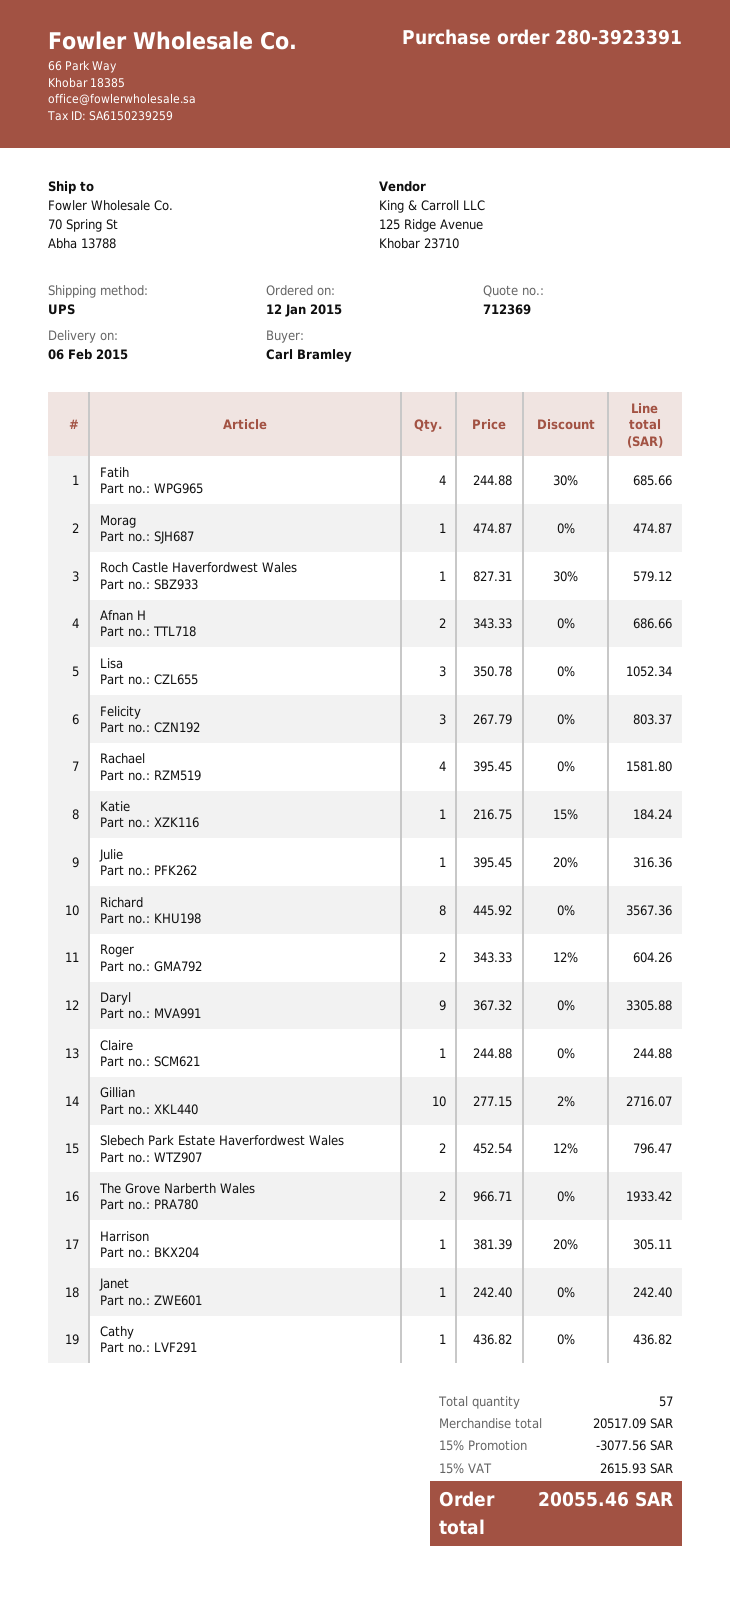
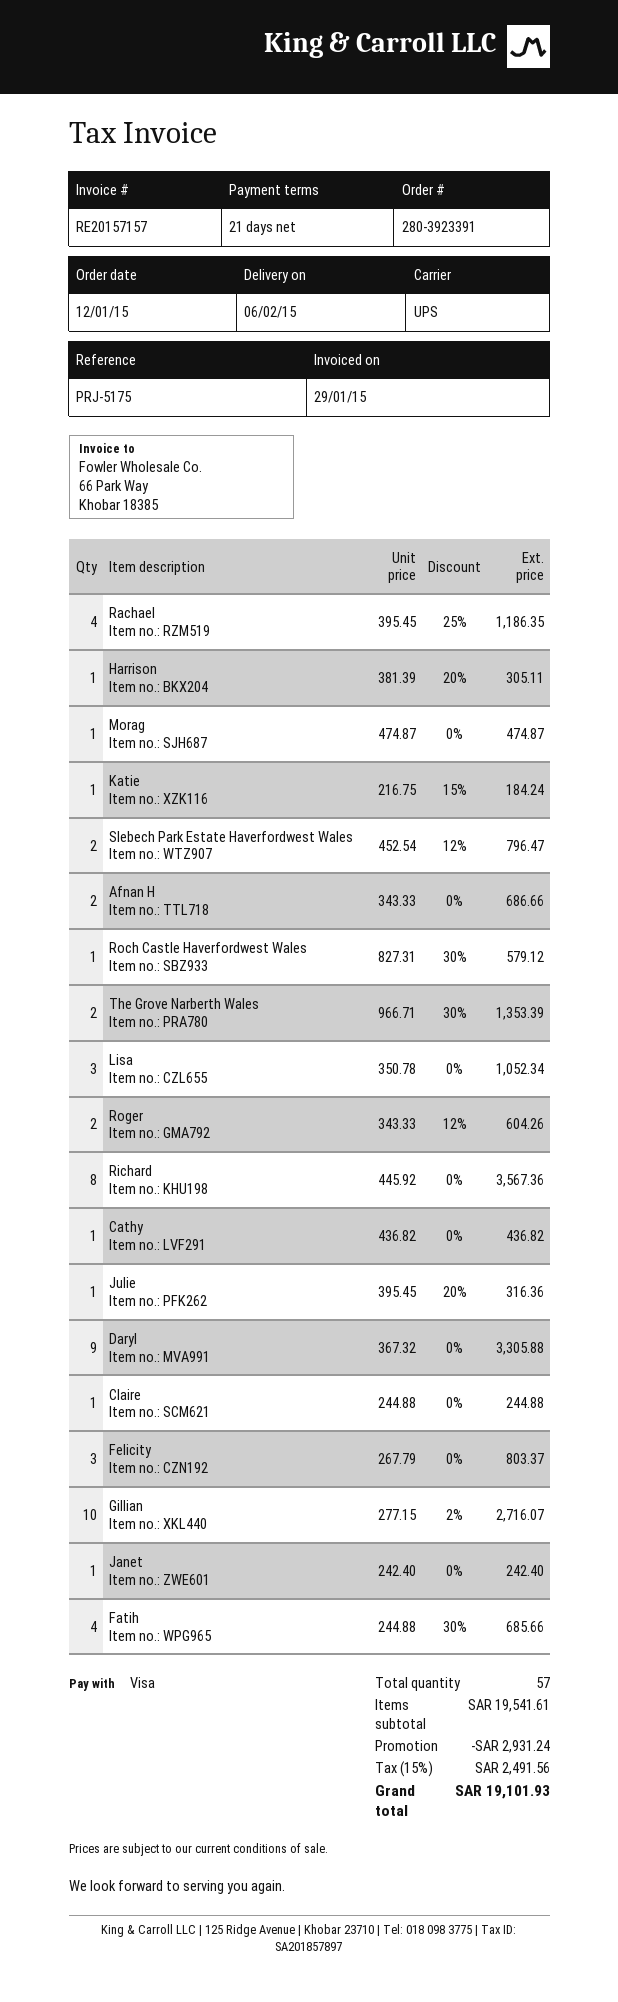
Rachael: 4 x 395.45 = 1581.80 -> 4 x 395.45 - 25% = 1186.35
The Grove Narberth Wales: 2 x 966.71 = 1933.42 -> 2 x 966.71 - 30% = 1353.39
subtotal: 20517.09 -> 19541.61
discount: 3077.56 -> 2931.24
tax: 15% = 2615.93 -> 15% = 2491.56
total: 20055.46 -> 19101.93

